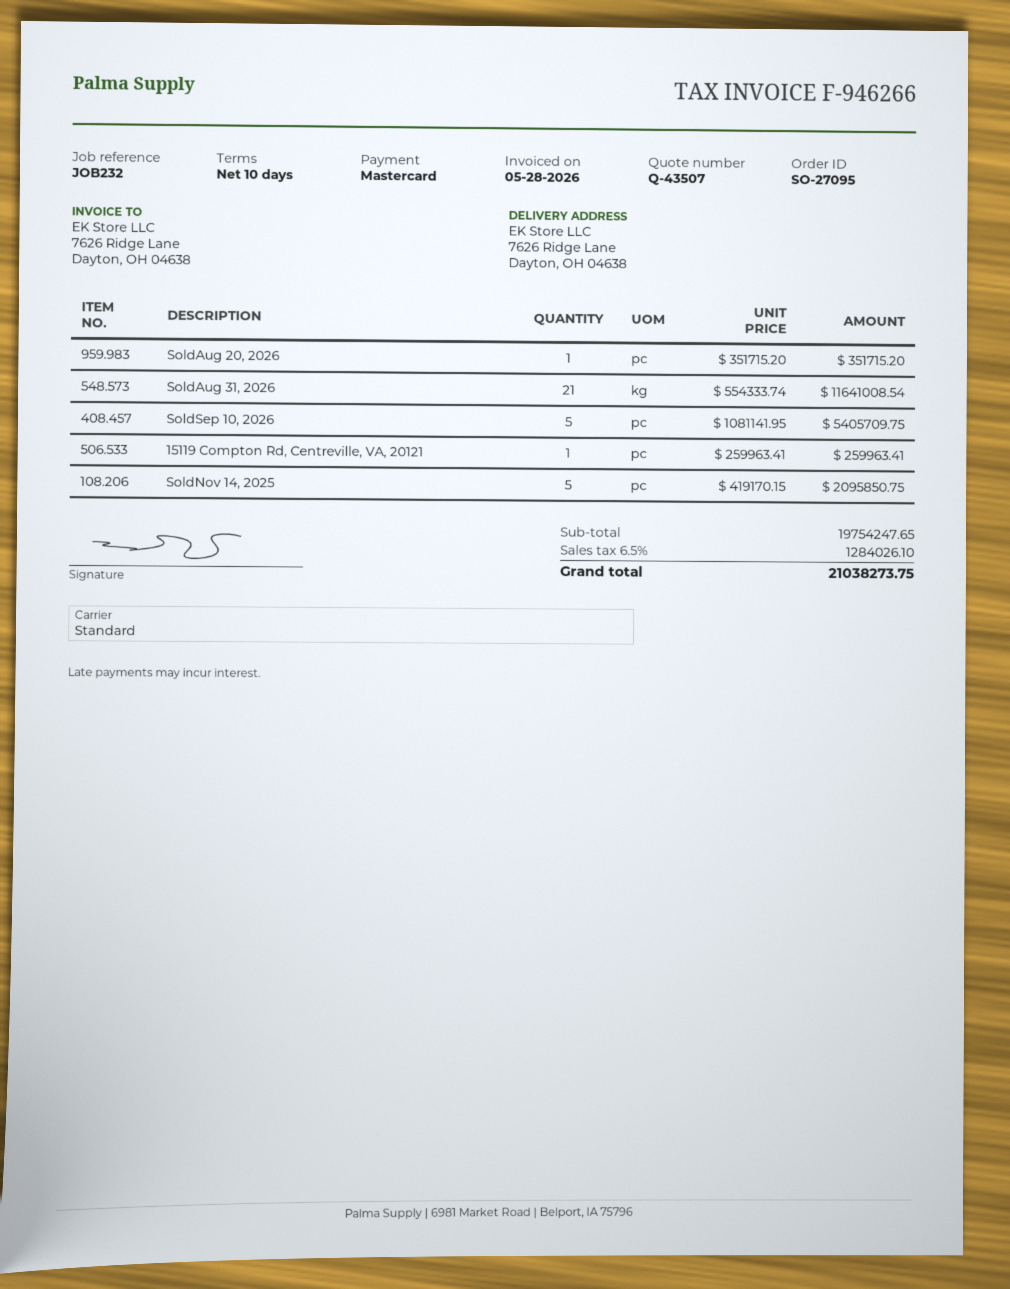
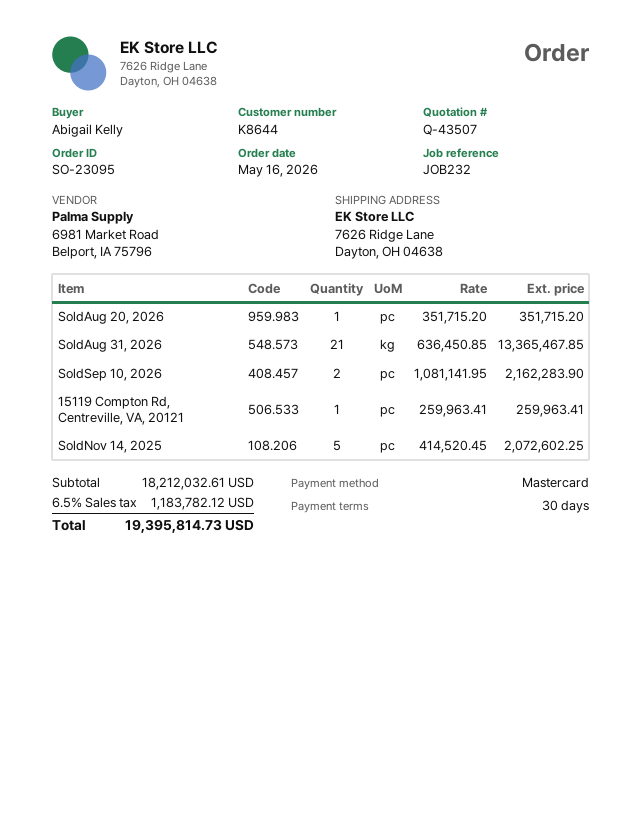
order number: SO-27095 -> SO-23095
payment terms: 10 days -> 30 days
SoldAug 31, 2026: 21 x 554333.74 = 11641008.54 -> 21 x 636450.85 = 13365467.85
SoldSep 10, 2026: 5 x 1081141.95 = 5405709.75 -> 2 x 1081141.95 = 2162283.90
SoldNov 14, 2025: 5 x 419170.15 = 2095850.75 -> 5 x 414520.45 = 2072602.25
subtotal: 19754247.65 -> 18212032.61
tax: 6.5% = 1284026.10 -> 6.5% = 1183782.12
total: 21038273.75 -> 19395814.73

